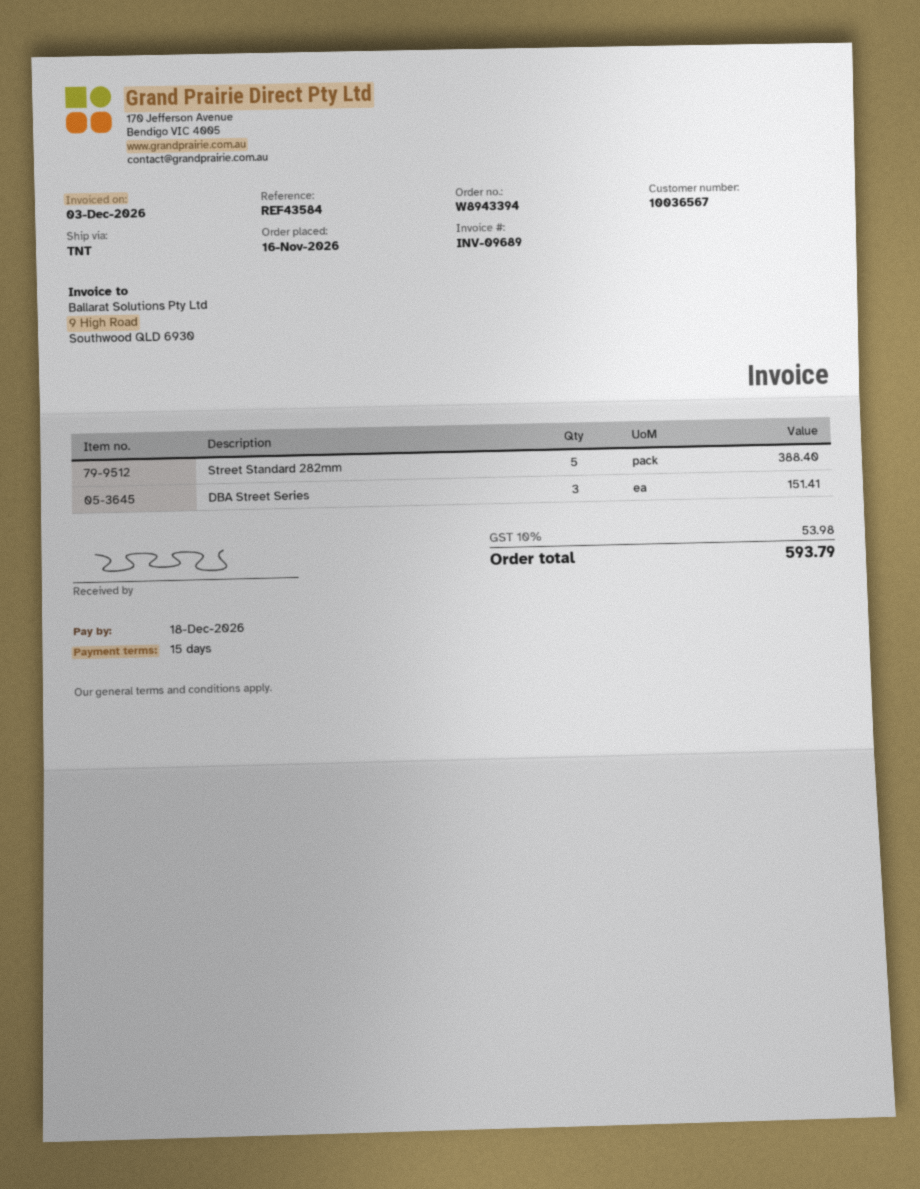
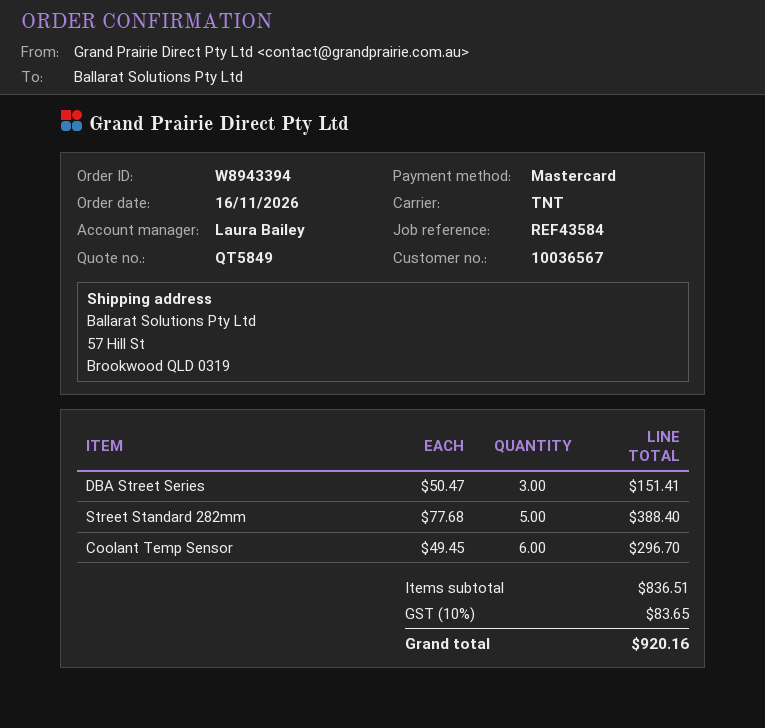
Coolant Temp Sensor: none -> 6 for 296.70
tax: 10% = 53.98 -> 10% = 83.65
total: 593.79 -> 920.16

